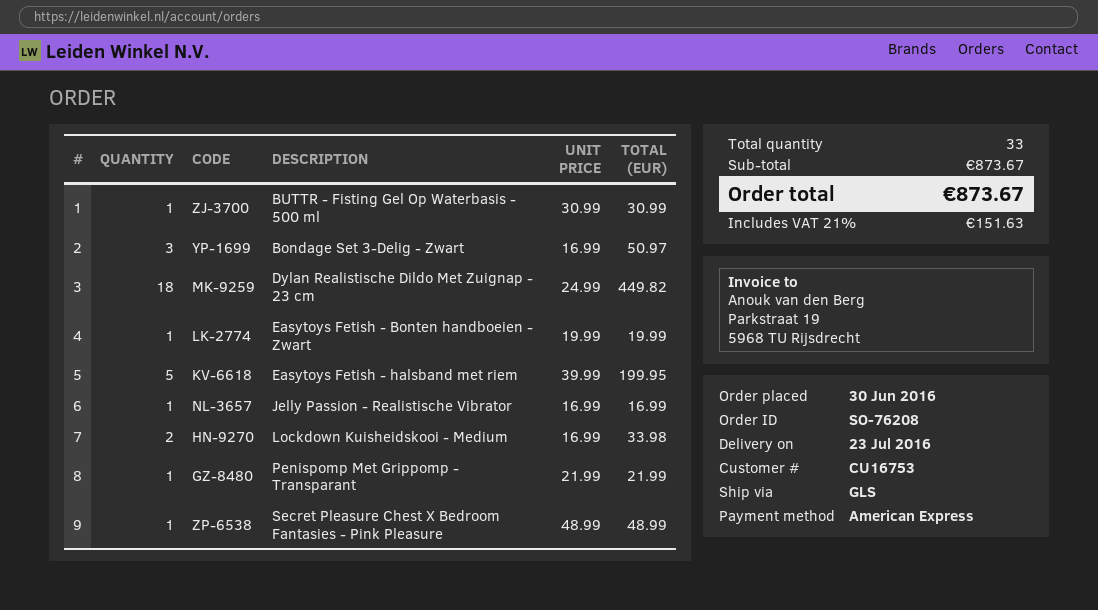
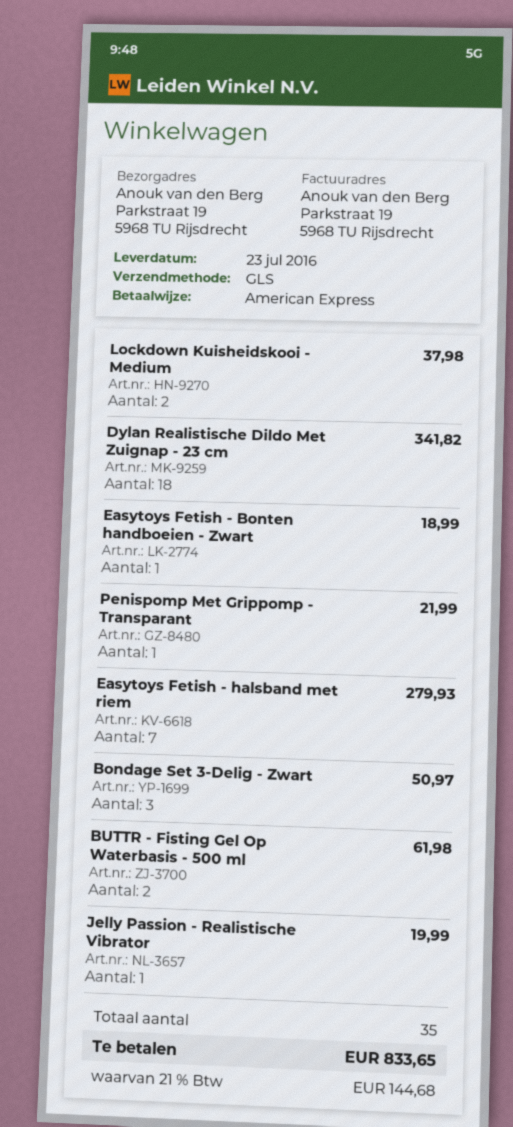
BUTTR - Fisting Gel Op Waterbasis - 500 ml: 1 for 30.99 -> 2 for 61.98
Dylan Realistische Dildo Met Zuignap - 23 cm: 18 for 449.82 -> 18 for 341.82
Easytoys Fetish - Bonten handboeien - Zwart: 1 for 19.99 -> 1 for 18.99
Easytoys Fetish - halsband met riem: 5 for 199.95 -> 7 for 279.93
Jelly Passion - Realistische Vibrator: 1 for 16.99 -> 1 for 19.99
Lockdown Kuisheidskooi - Medium: 2 for 33.98 -> 2 for 37.98
Secret Pleasure Chest X Bedroom Fantasies - Pink Pleasure: 1 for 48.99 -> none
total quantity: 33 -> 35
tax: 21% = 151.63 -> 21% = 144.68
total: 873.67 -> 833.65

